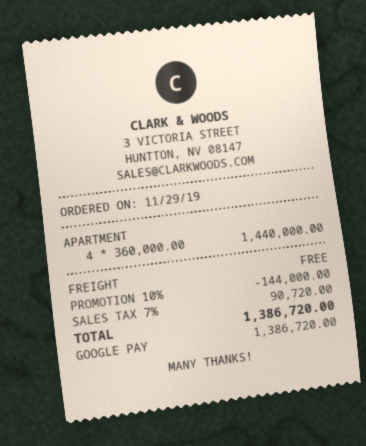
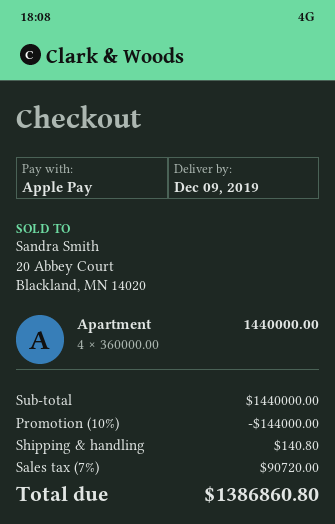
payment method: Google Pay -> Apple Pay
shipping: 0.00 -> 140.80
total: 1386720.00 -> 1386860.80

